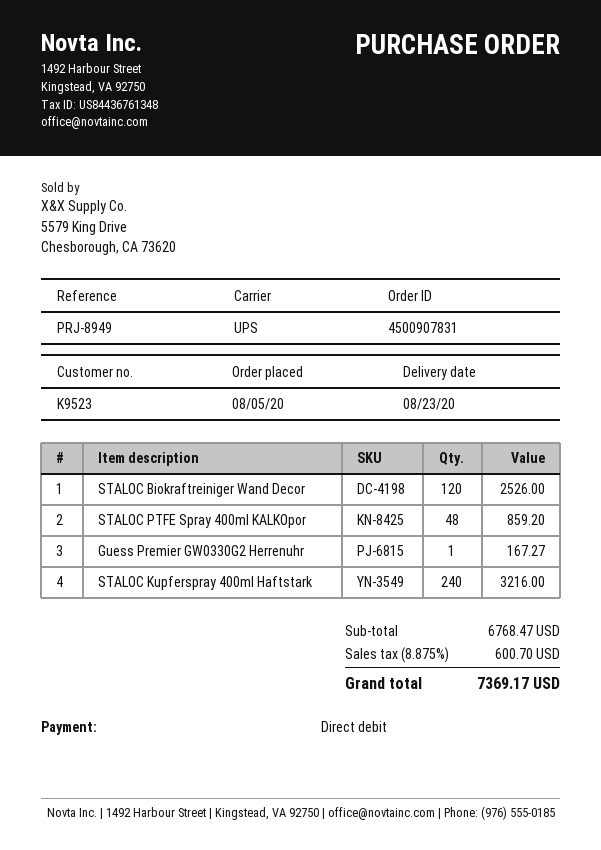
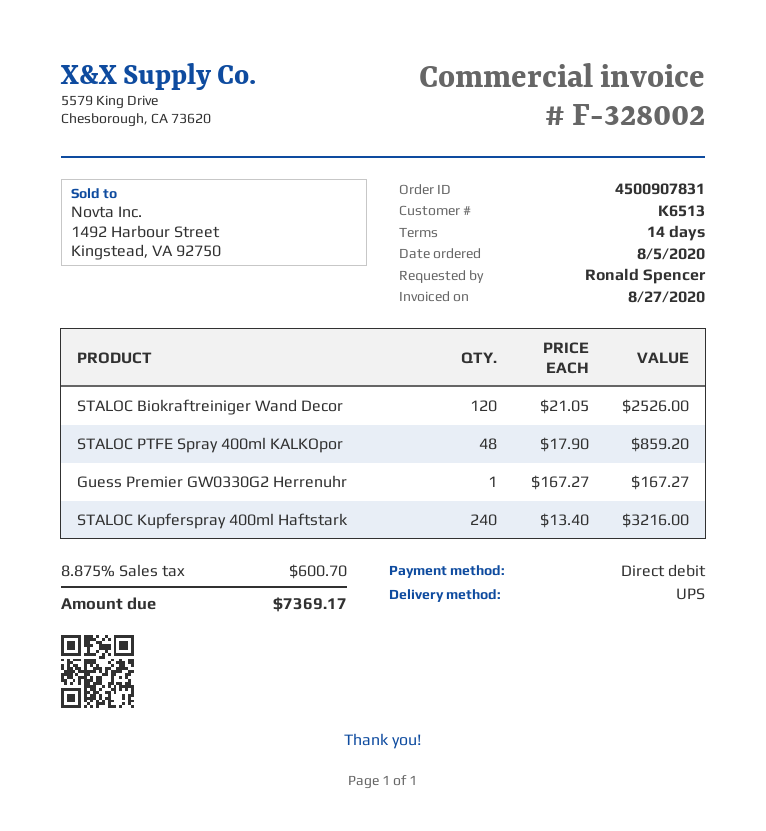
customer number: K9523 -> K6513

